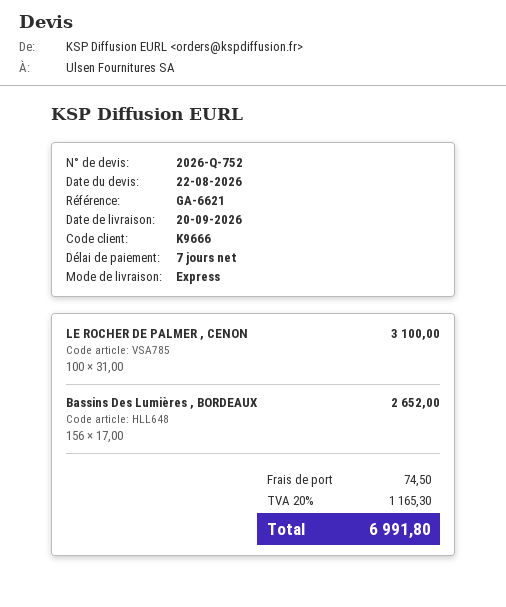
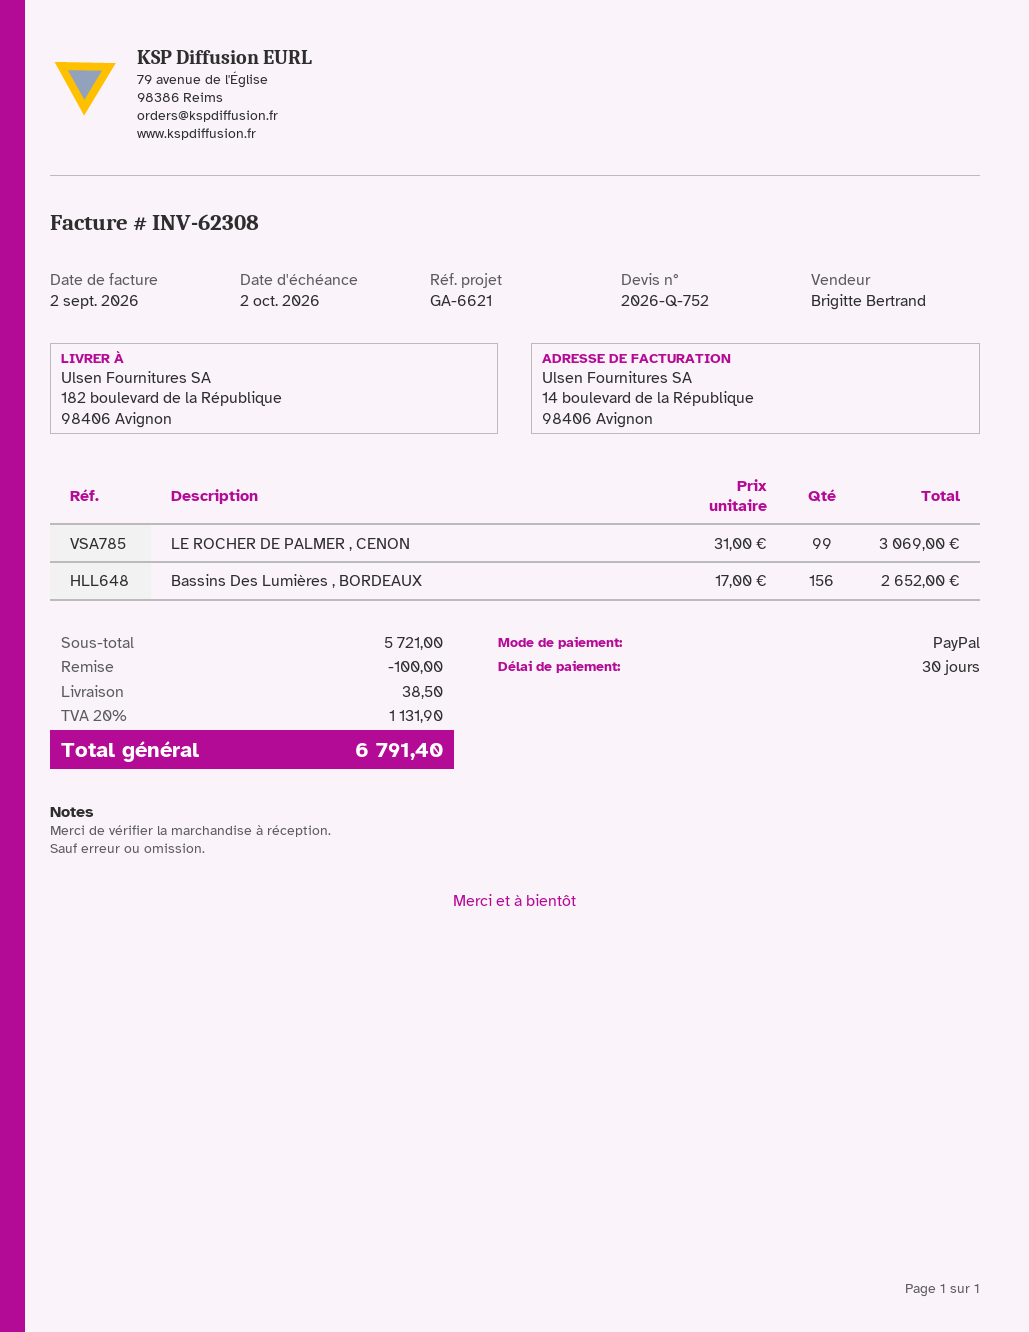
payment terms: 7 days -> 30 days
LE ROCHER DE PALMER , CENON: 100 x 31.00 = 3100.00 -> 99 x 31.00 = 3069.00
discount: none -> 100.00
shipping: 74.50 -> 38.50
tax: 20% = 1165.30 -> 20% = 1131.90
total: 6991.80 -> 6791.40

